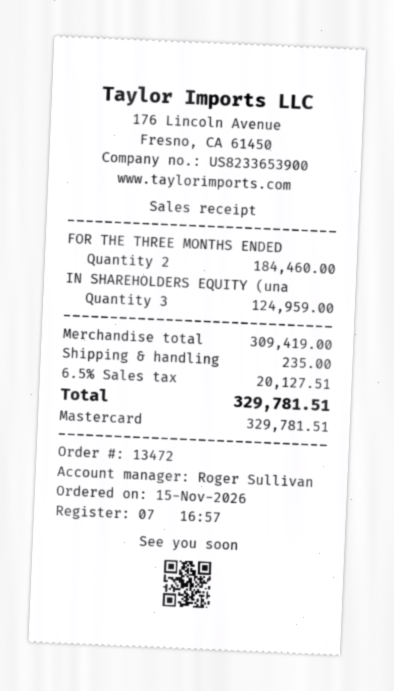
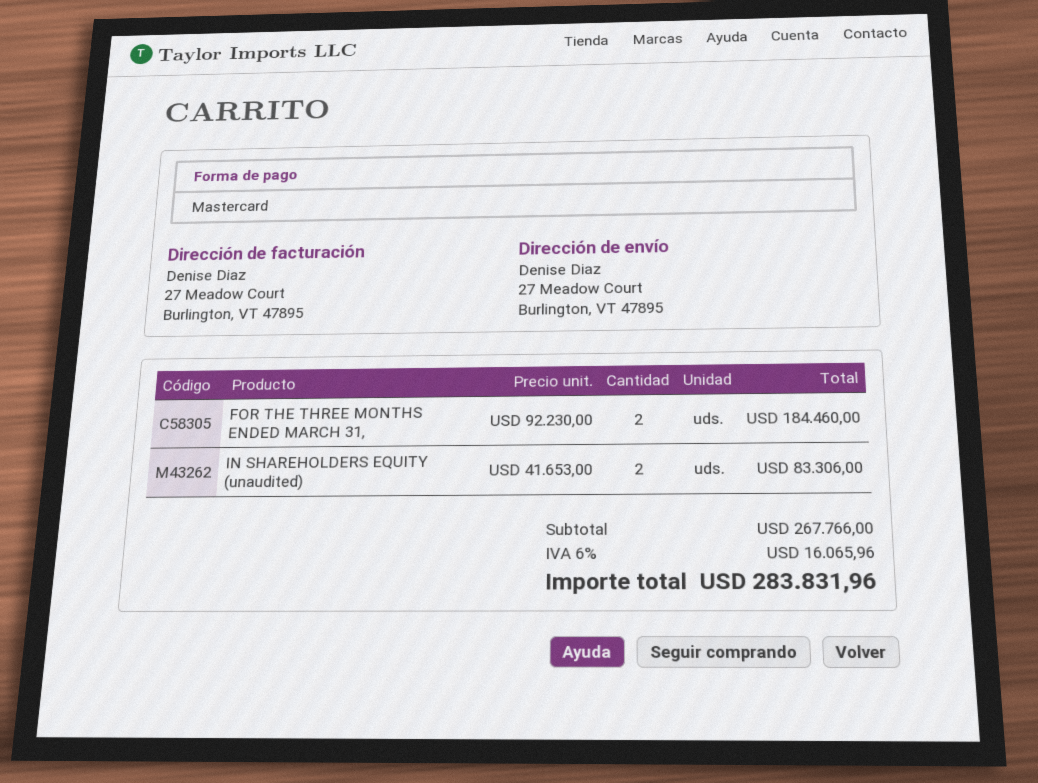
IN SHAREHOLDERS EQUITY (una: 3 for 124959.00 -> 2 for 83306.00
subtotal: 309419.00 -> 267766.00
shipping: 235.00 -> none
tax: 6.5% = 20127.51 -> 6% = 16065.96
total: 329781.51 -> 283831.96

